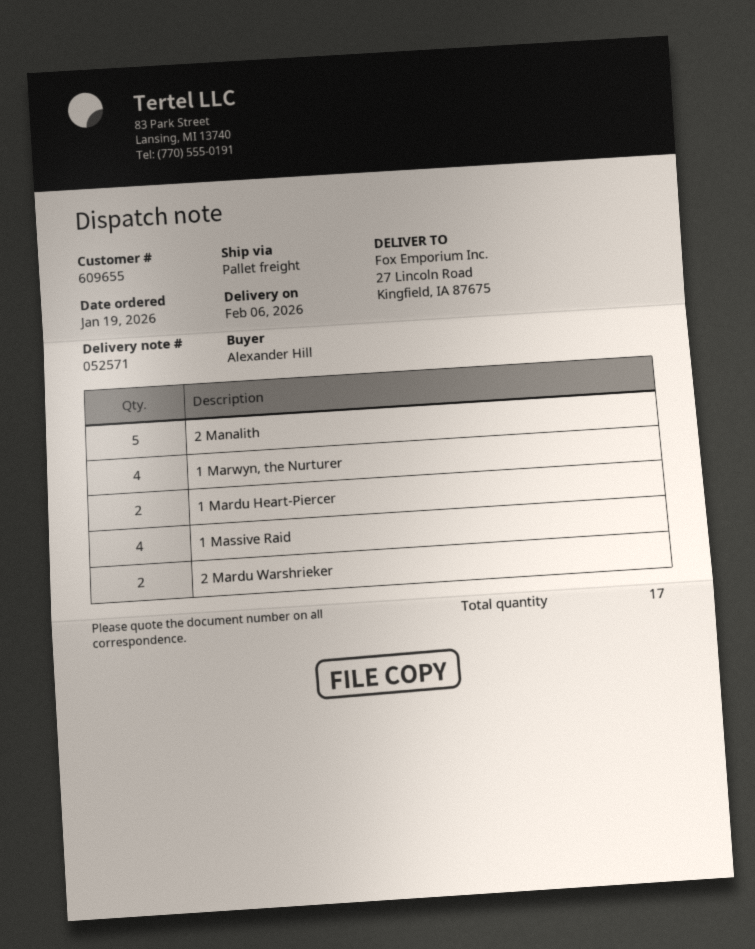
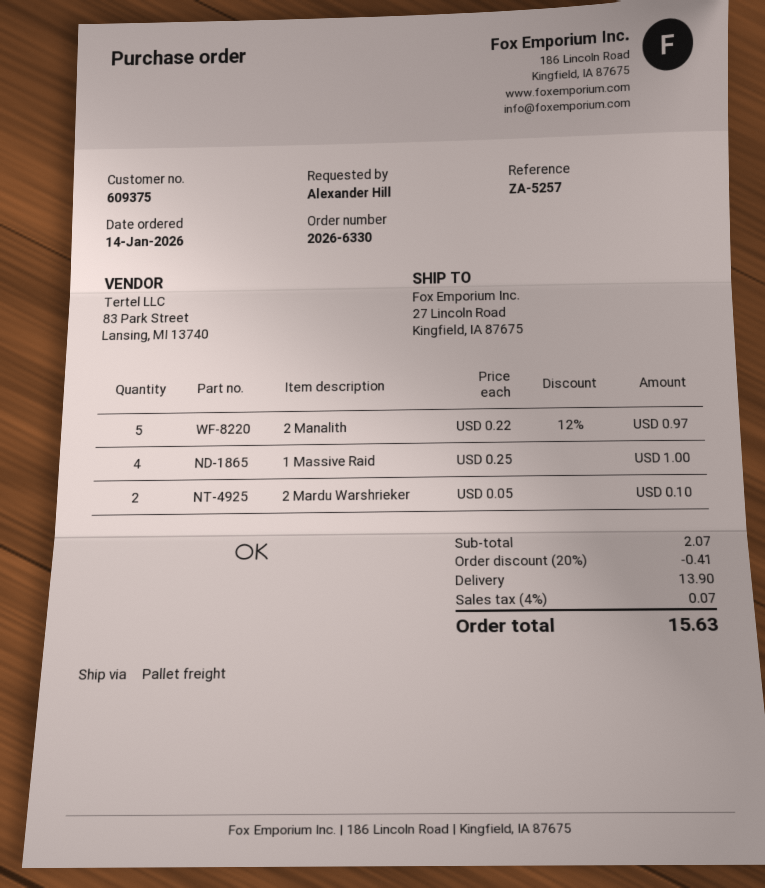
order date: 2026-01-19 -> 2026-01-14
customer number: 609655 -> 609375
1 Marwyn, the Nurturer: 4 -> none
1 Mardu Heart-Piercer: 2 -> none

